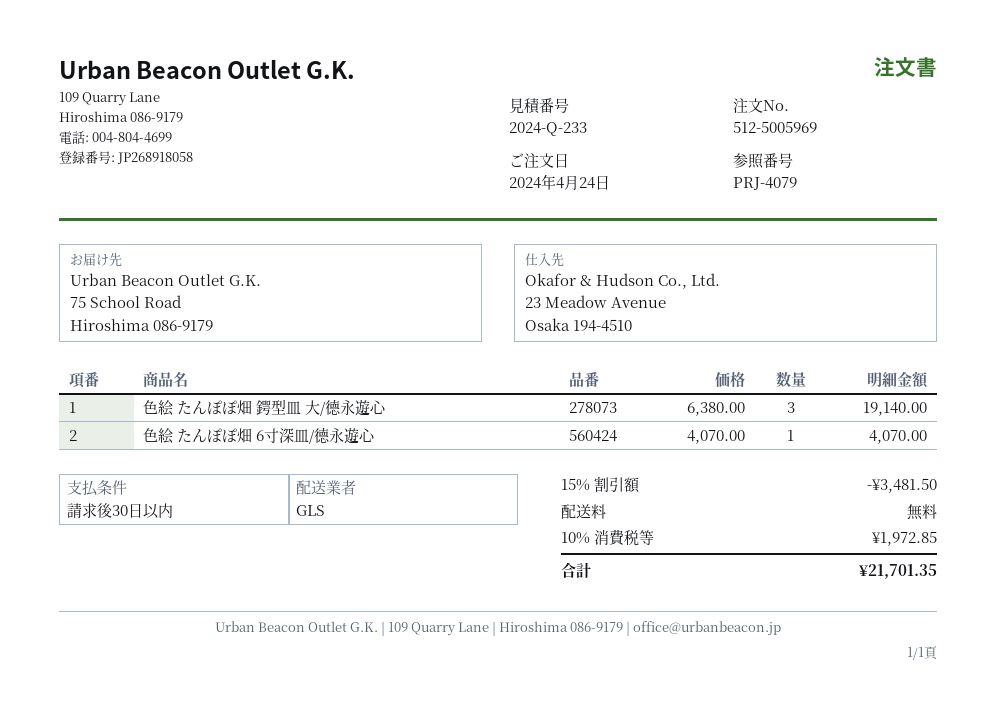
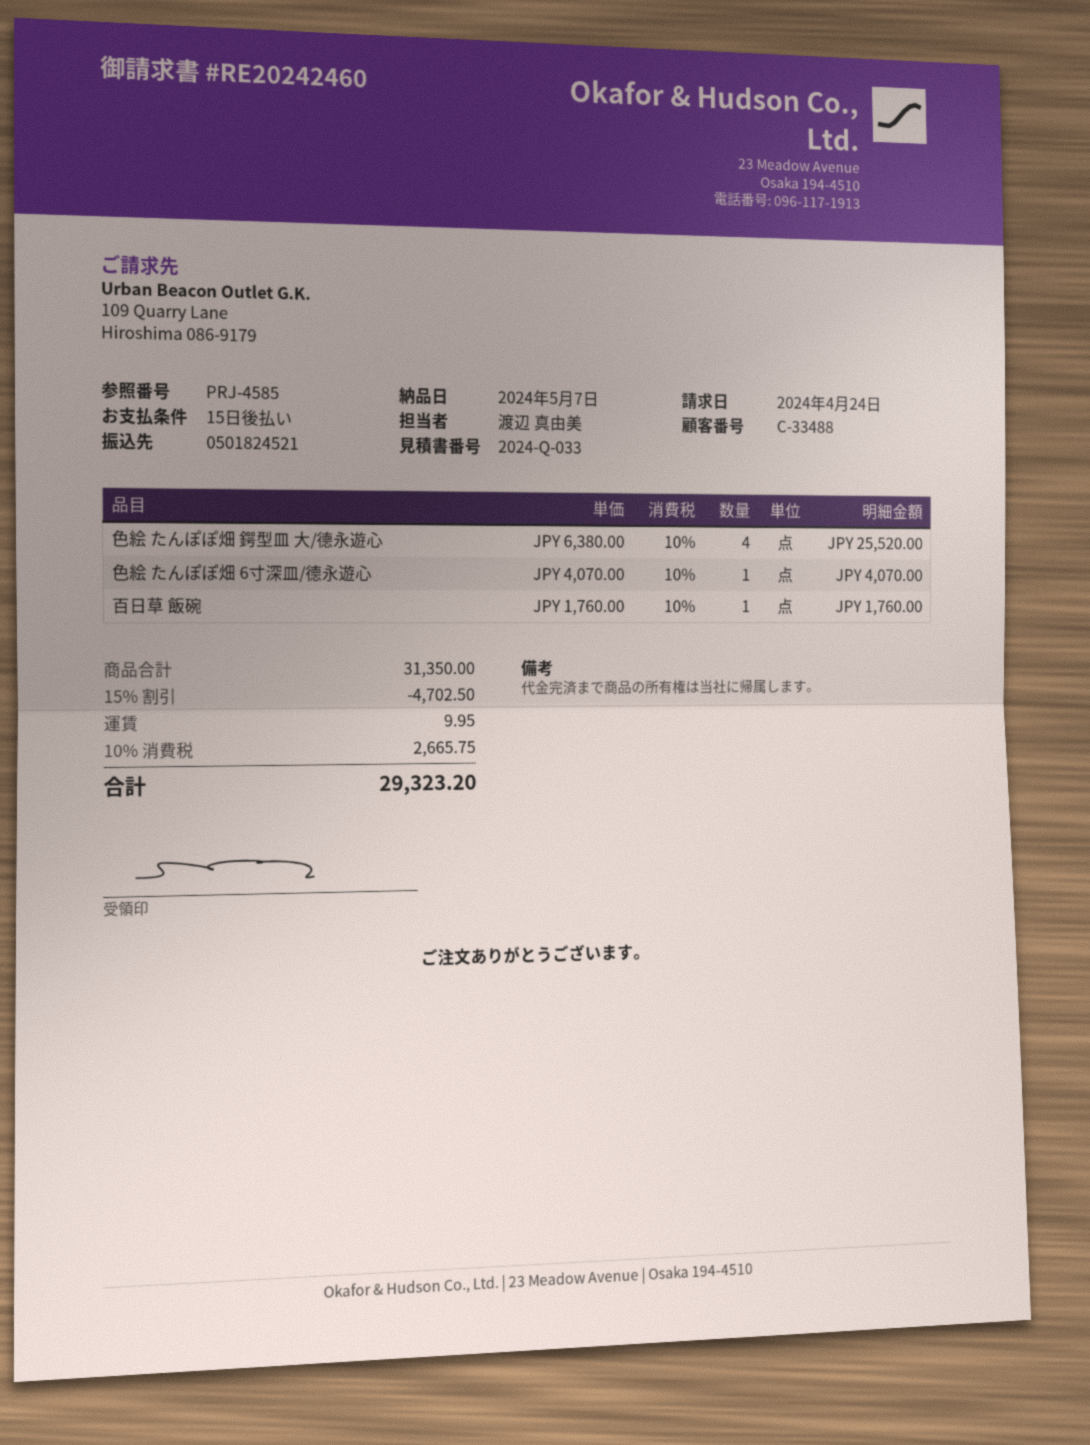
quote number: 2024-Q-233 -> 2024-Q-033
payment terms: 30 days -> 15 days
reference: PRJ-4079 -> PRJ-4585
色絵 たんぽぽ畑 鍔型皿 大/德永遊心: 3 x 6380.00 = 19140.00 -> 4 x 6380.00 = 25520.00
百日草 飯碗: none -> 1 x 1760.00 = 1760.00
discount: 15% = 3481.50 -> 15% = 4702.50
shipping: 0.00 -> 9.95
tax: 10% = 1972.85 -> 10% = 2665.75
total: 21701.35 -> 29323.20

